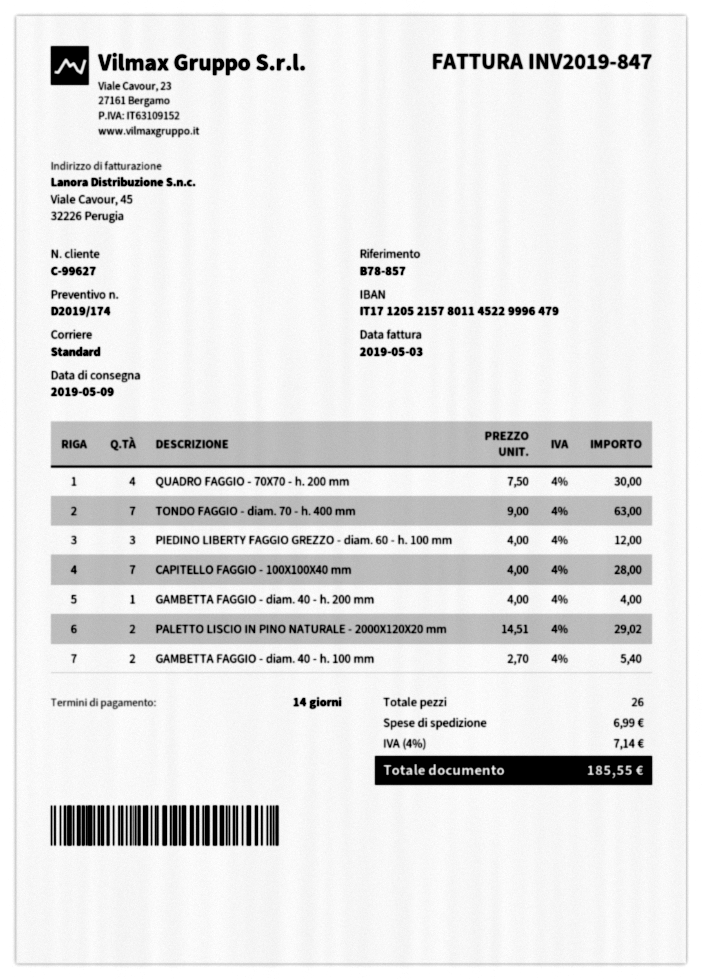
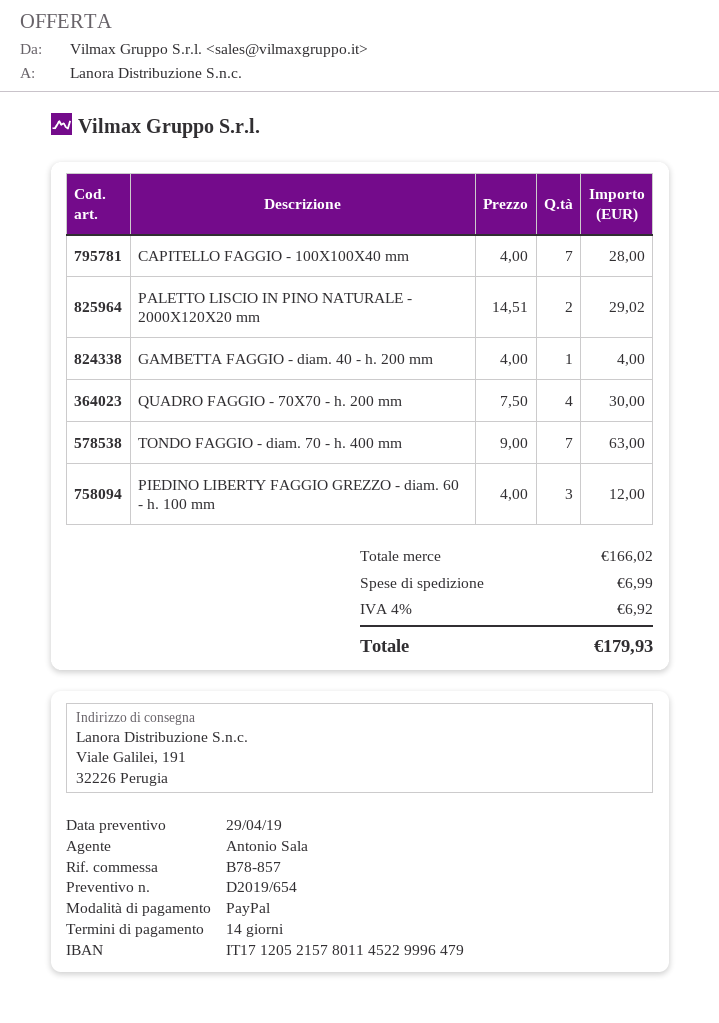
quote number: D2019/174 -> D2019/654
GAMBETTA FAGGIO - diam. 40 - h. 100 mm: 2 x 2.70 = 5.40 -> none
tax: 4% = 7.14 -> 4% = 6.92
total: 185.55 -> 179.93

